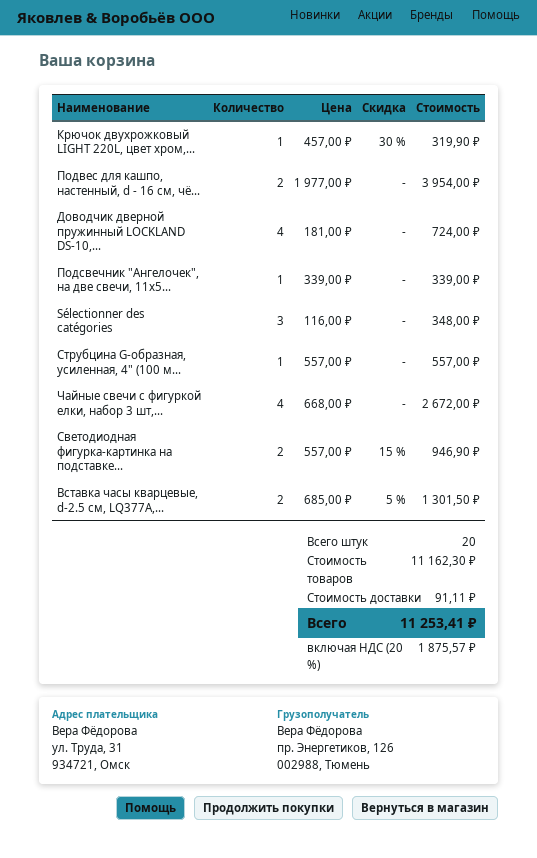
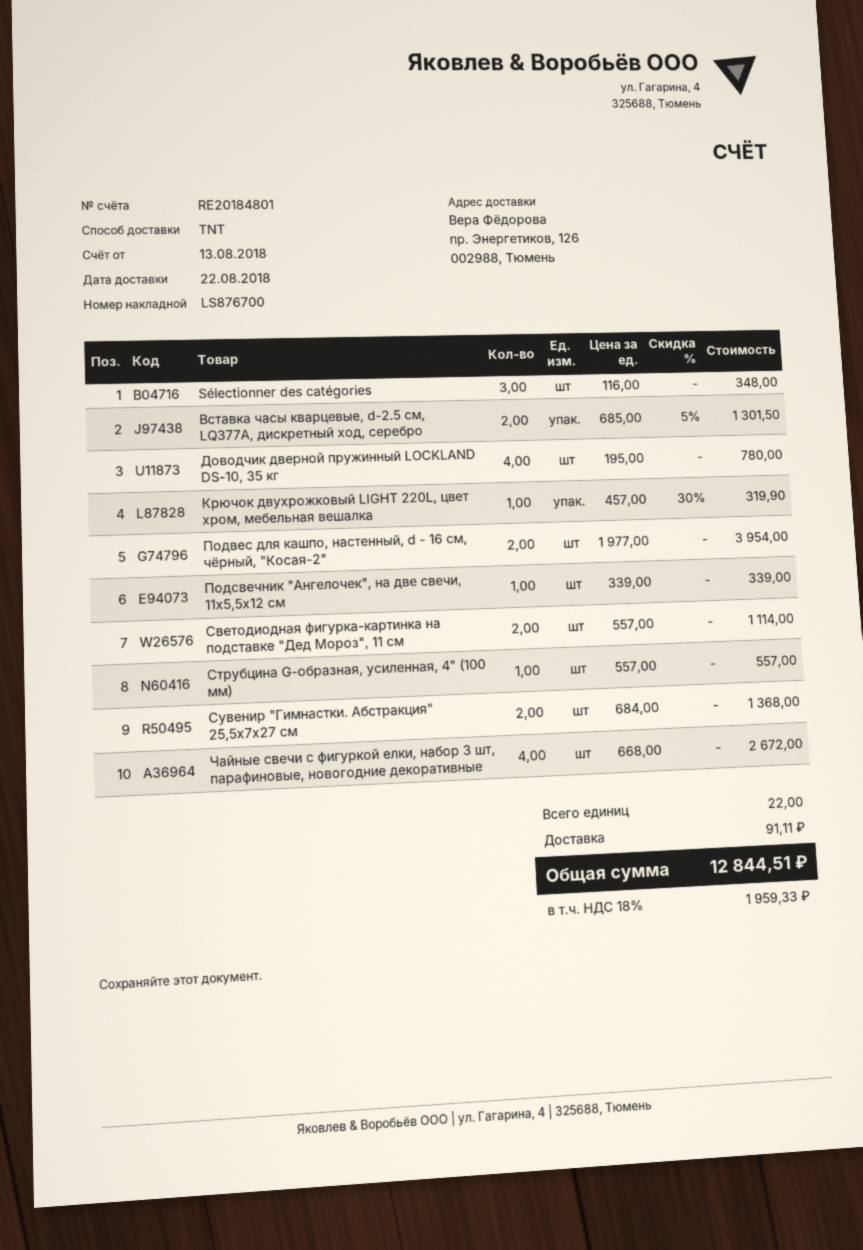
Доводчик дверной пружинный LOCKLAND DS-10,...: 4 x 181.00 = 724.00 -> 4 x 195.00 = 780.00
Светодиодная фигурка-картинка на подставке...: 2 x 557.00 - 15% = 946.90 -> 2 x 557.00 = 1114.00
Сувенир "Гимнастки. Абстракция" 25,5х7х27 см: none -> 2 x 684.00 = 1368.00
total quantity: 20 -> 22
tax: 20% = 1875.57 -> 18% = 1959.33
total: 11253.41 -> 12844.51

